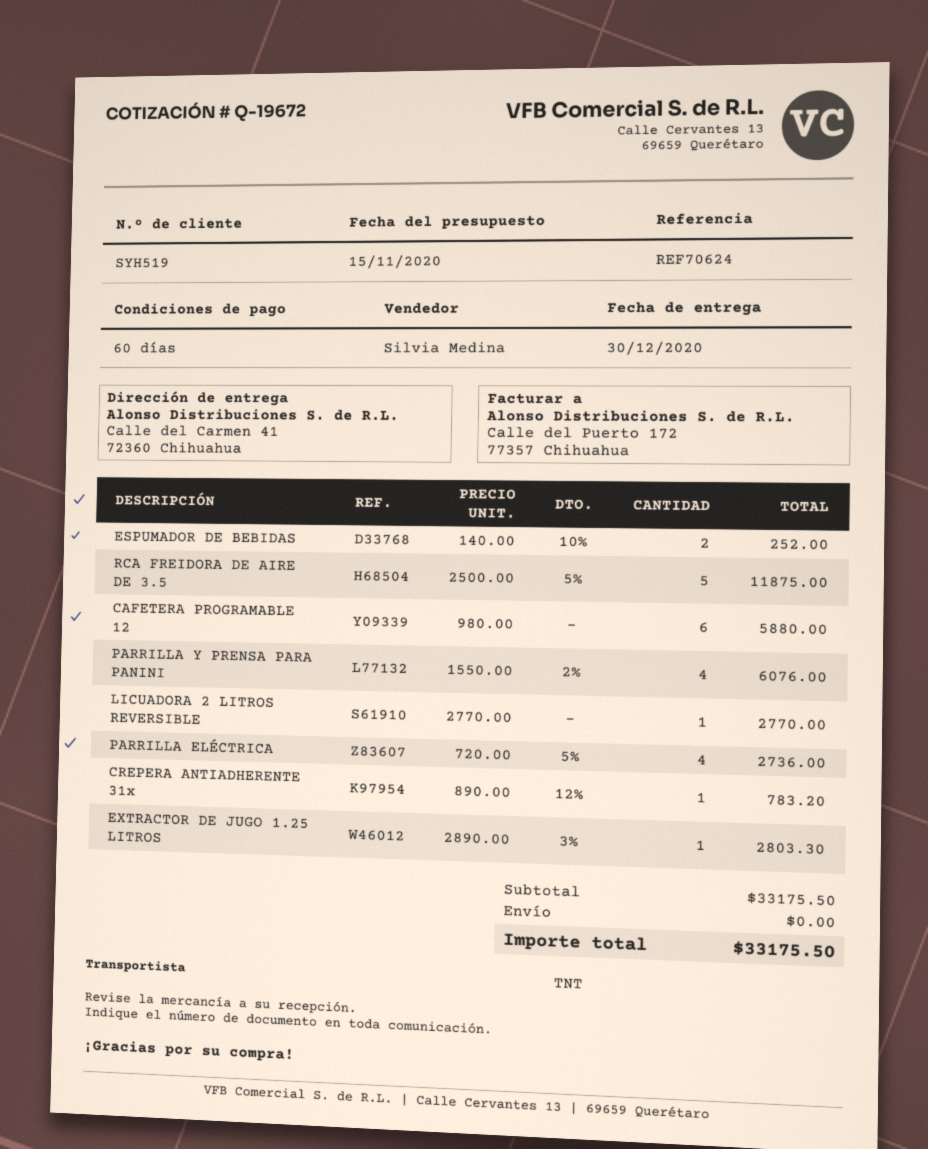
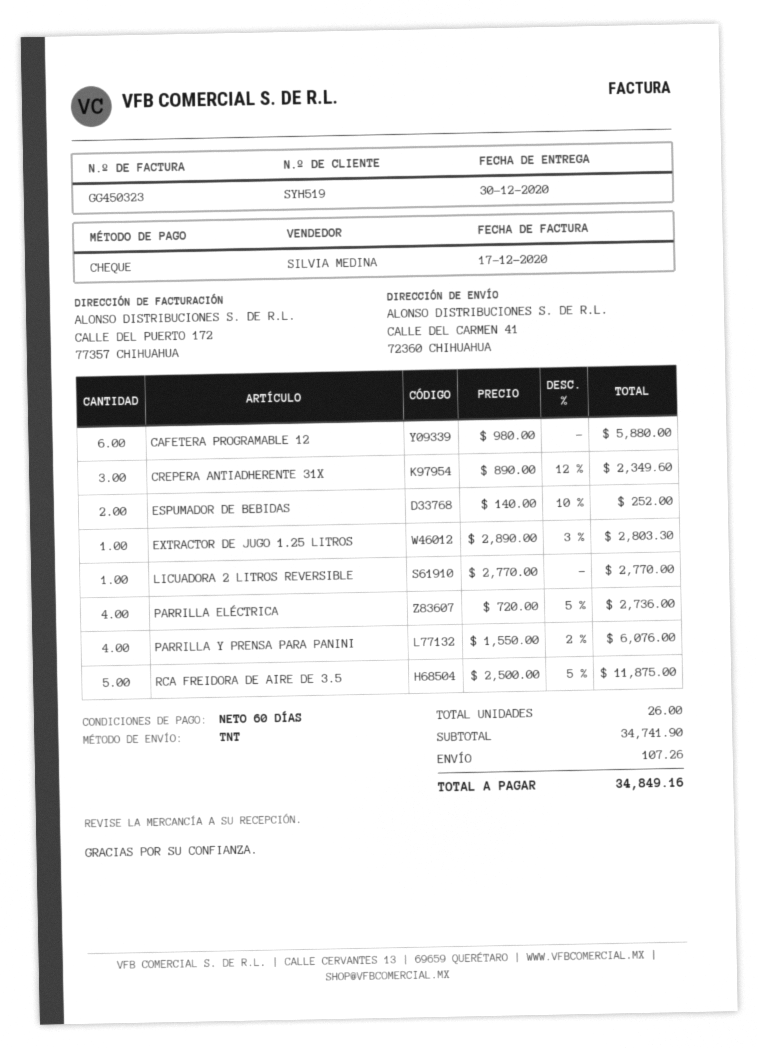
CREPERA ANTIADHERENTE 31x: 1 x 890.00 - 12% = 783.20 -> 3 x 890.00 - 12% = 2349.60
subtotal: 33175.50 -> 34741.90
shipping: 0.00 -> 107.26
total: 33175.50 -> 34849.16

